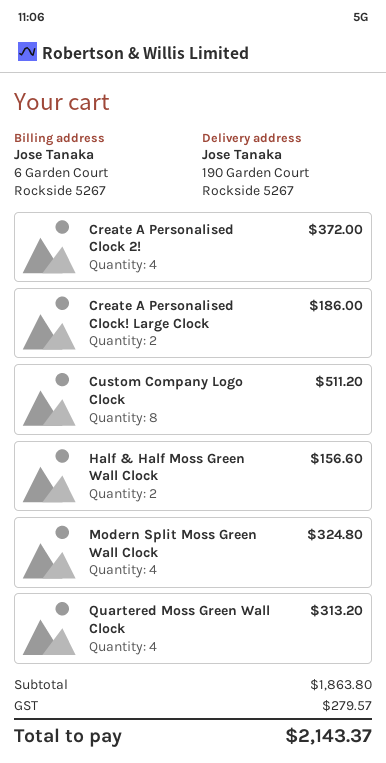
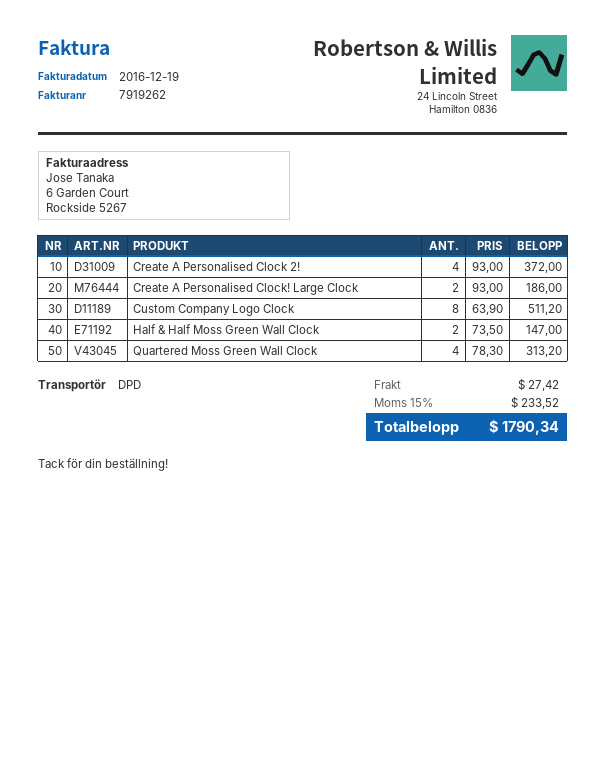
Half & Half Moss Green Wall Clock: 2 for 156.60 -> 2 for 147.00
Modern Split Moss Green Wall Clock: 4 for 324.80 -> none
shipping: none -> 27.42
tax: 279.57 -> 233.52
total: 2143.37 -> 1790.34

